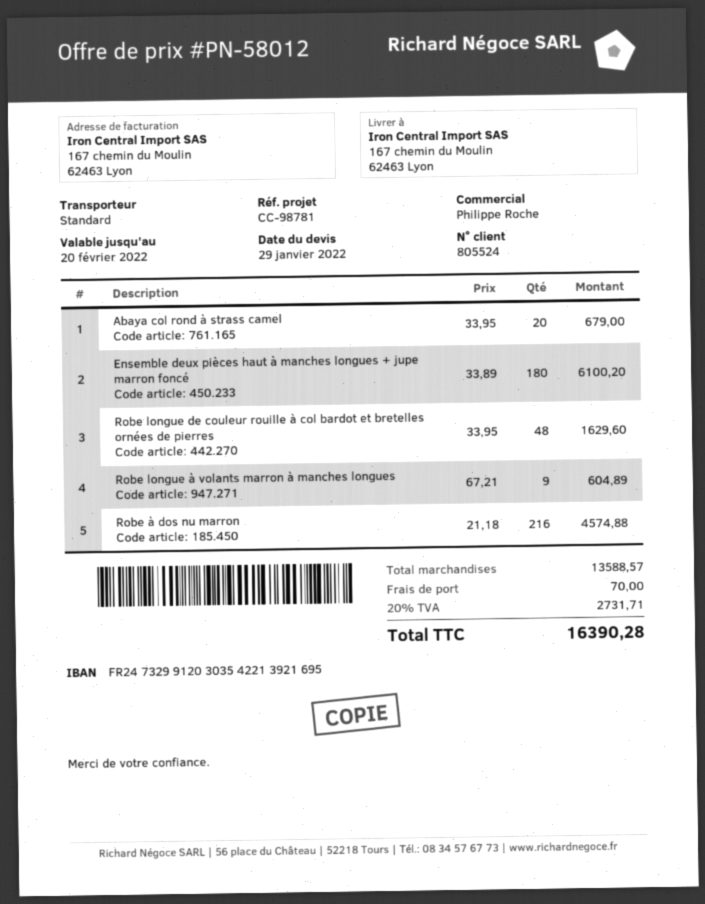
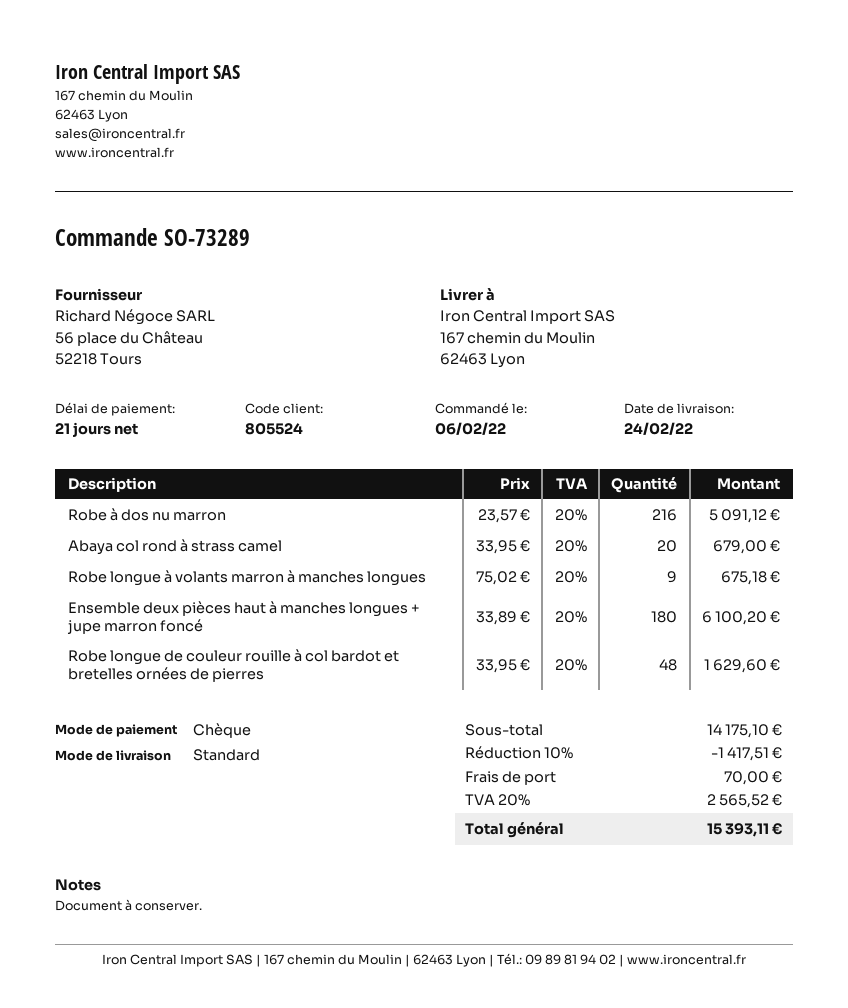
Robe longue à volants marron à manches longues: 9 x 67.21 = 604.89 -> 9 x 75.02 = 675.18
Robe à dos nu marron: 216 x 21.18 = 4574.88 -> 216 x 23.57 = 5091.12
subtotal: 13588.57 -> 14175.10
discount: none -> 10% = 1417.51
tax: 20% = 2731.71 -> 20% = 2565.52
total: 16390.28 -> 15393.11

